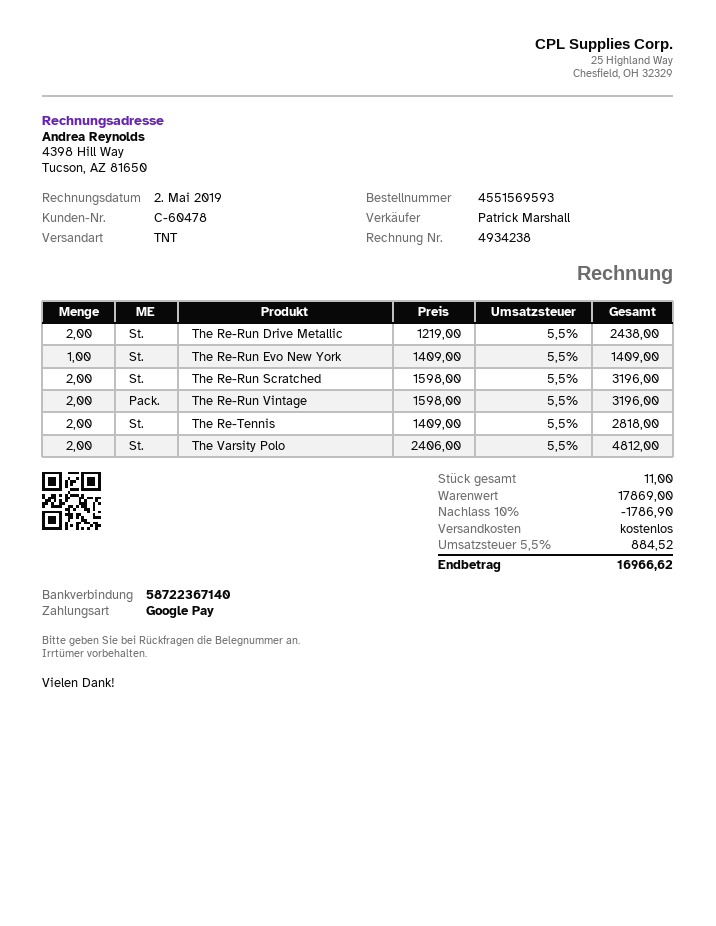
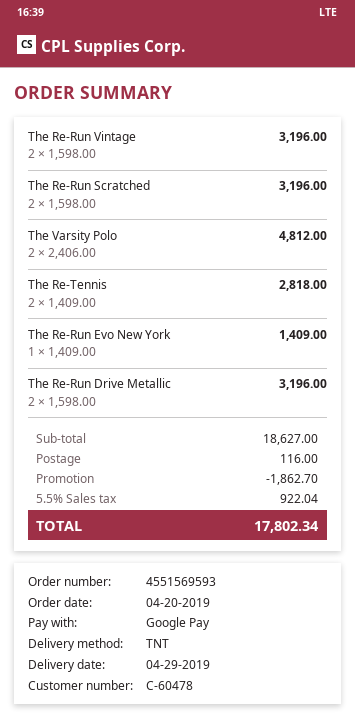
The Re-Run Drive Metallic: 2 x 1219.00 = 2438.00 -> 2 x 1598.00 = 3196.00
subtotal: 17869.00 -> 18627.00
discount: 1786.90 -> 1862.70
shipping: 0.00 -> 116.00
tax: 5.5% = 884.52 -> 5.5% = 922.04
total: 16966.62 -> 17802.34

